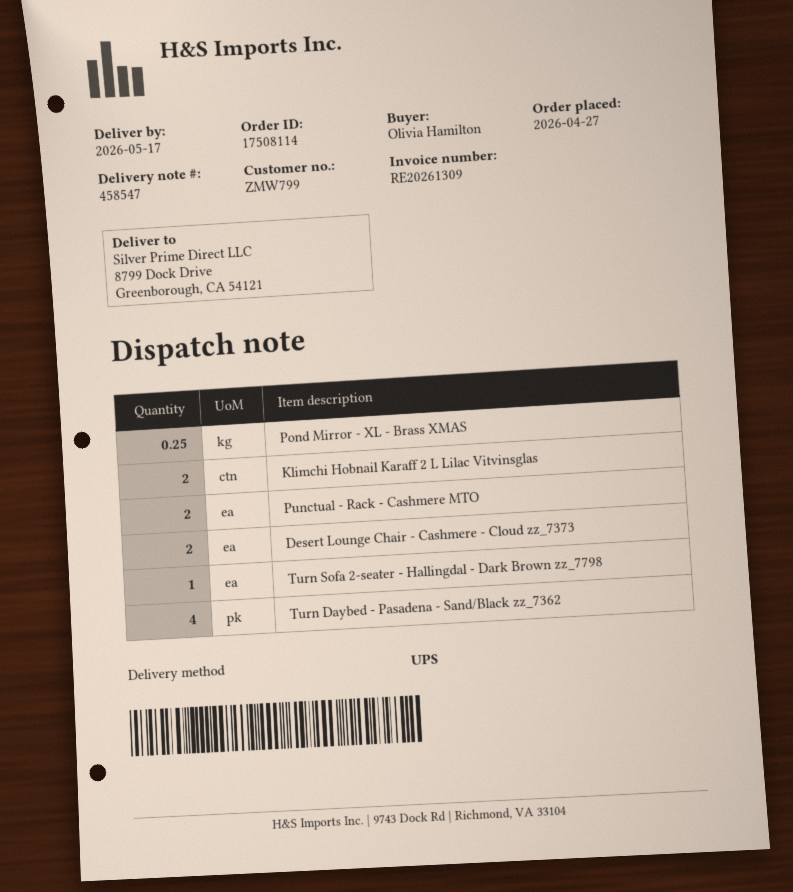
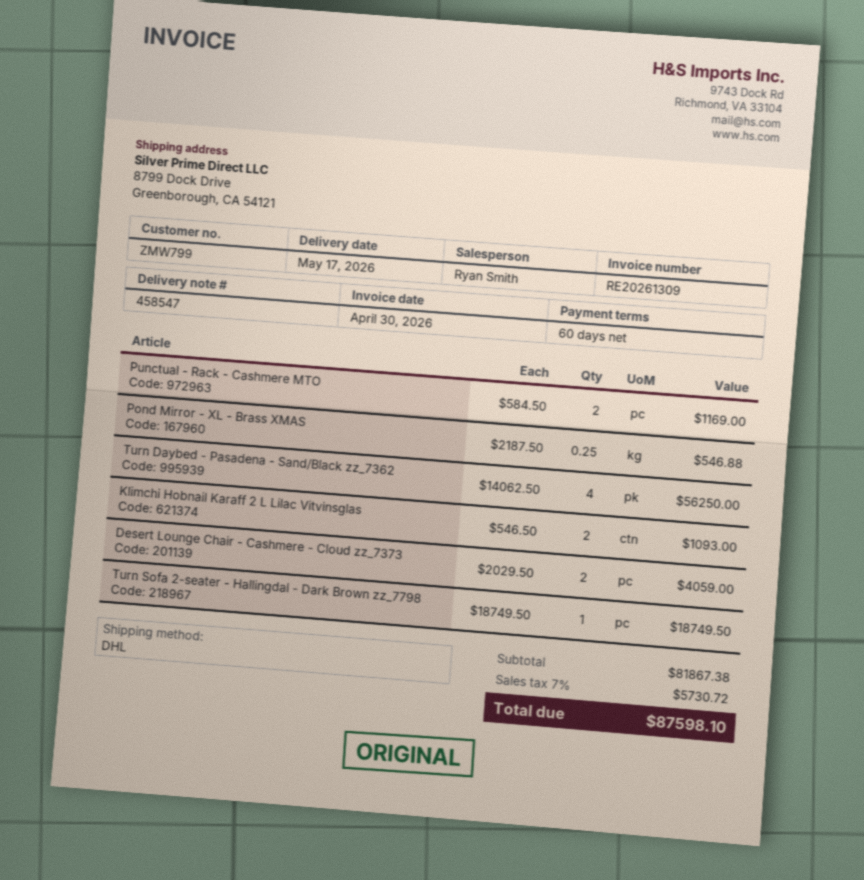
shipping method: UPS -> DHL

